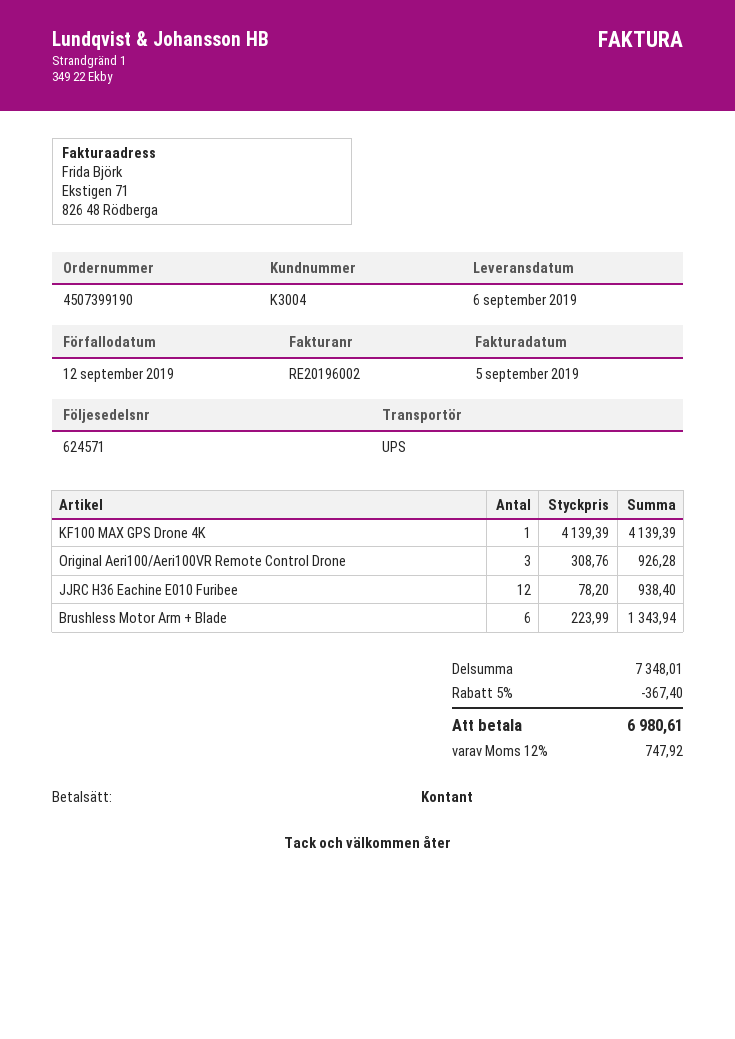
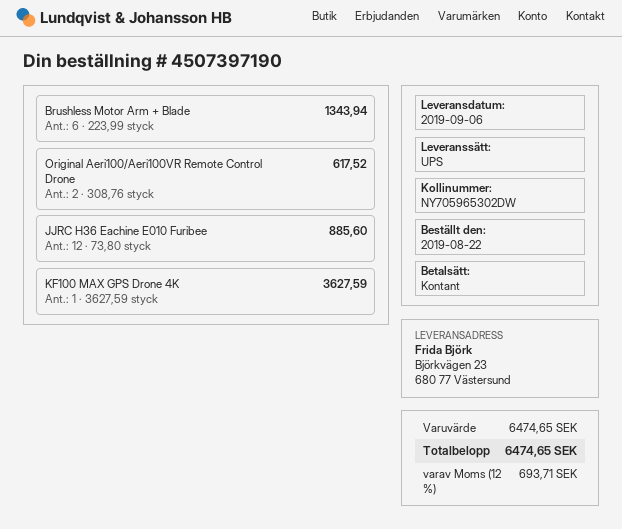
order number: 4507399190 -> 4507397190
KF100 MAX GPS Drone 4K: 1 x 4139.39 = 4139.39 -> 1 x 3627.59 = 3627.59
Original Aeri100/Aeri100VR Remote Control Drone: 3 x 308.76 = 926.28 -> 2 x 308.76 = 617.52
JJRC H36 Eachine E010 Furibee: 12 x 78.20 = 938.40 -> 12 x 73.80 = 885.60
subtotal: 7348.01 -> 6474.65
discount: 5% = 367.40 -> none
tax: 12% = 747.92 -> 12% = 693.71
total: 6980.61 -> 6474.65

